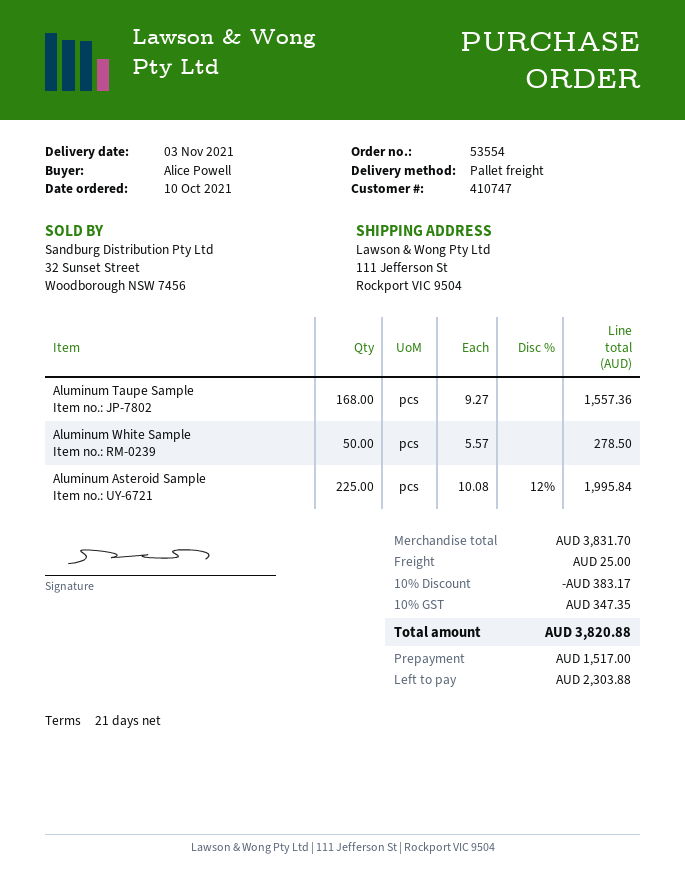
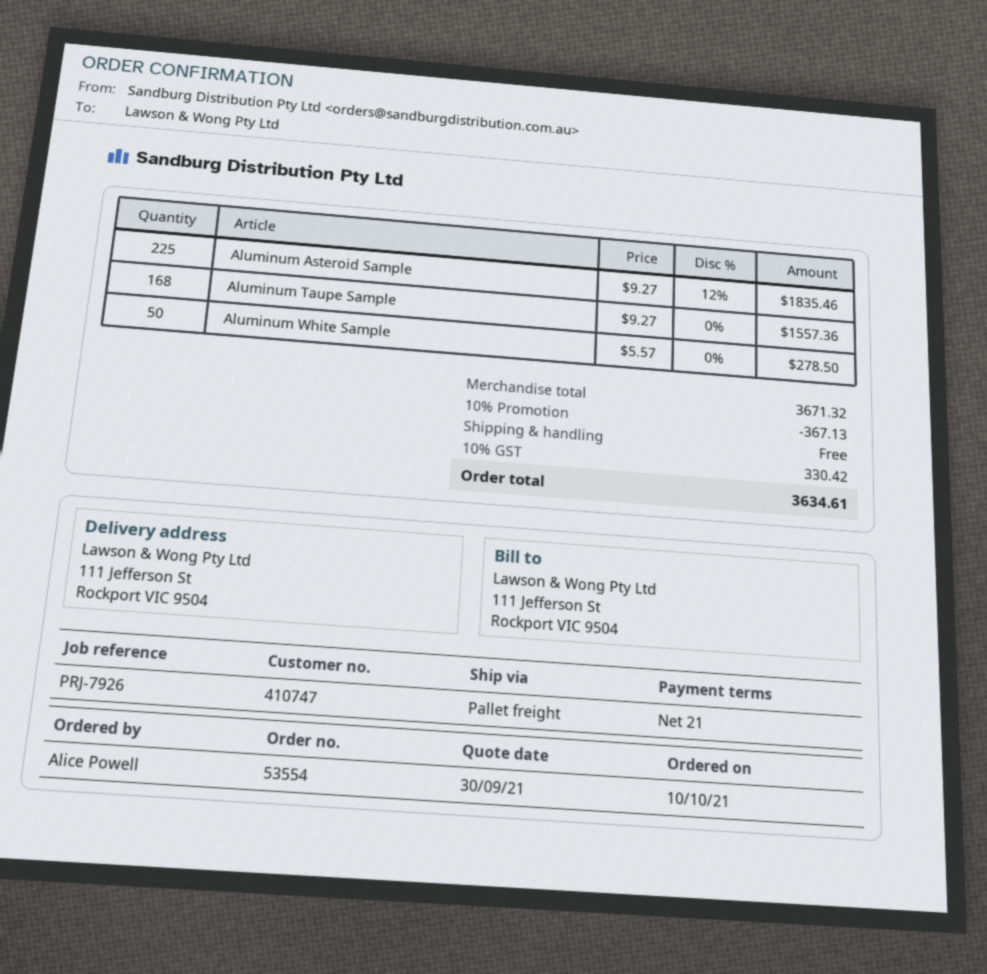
Aluminum Asteroid Sample: 225 x 10.08 - 12% = 1995.84 -> 225 x 9.27 - 12% = 1835.46
subtotal: 3831.70 -> 3671.32
discount: 10% = 383.17 -> 10% = 367.13
shipping: 25.00 -> 0.00
tax: 10% = 347.35 -> 10% = 330.42
total: 3820.88 -> 3634.61

